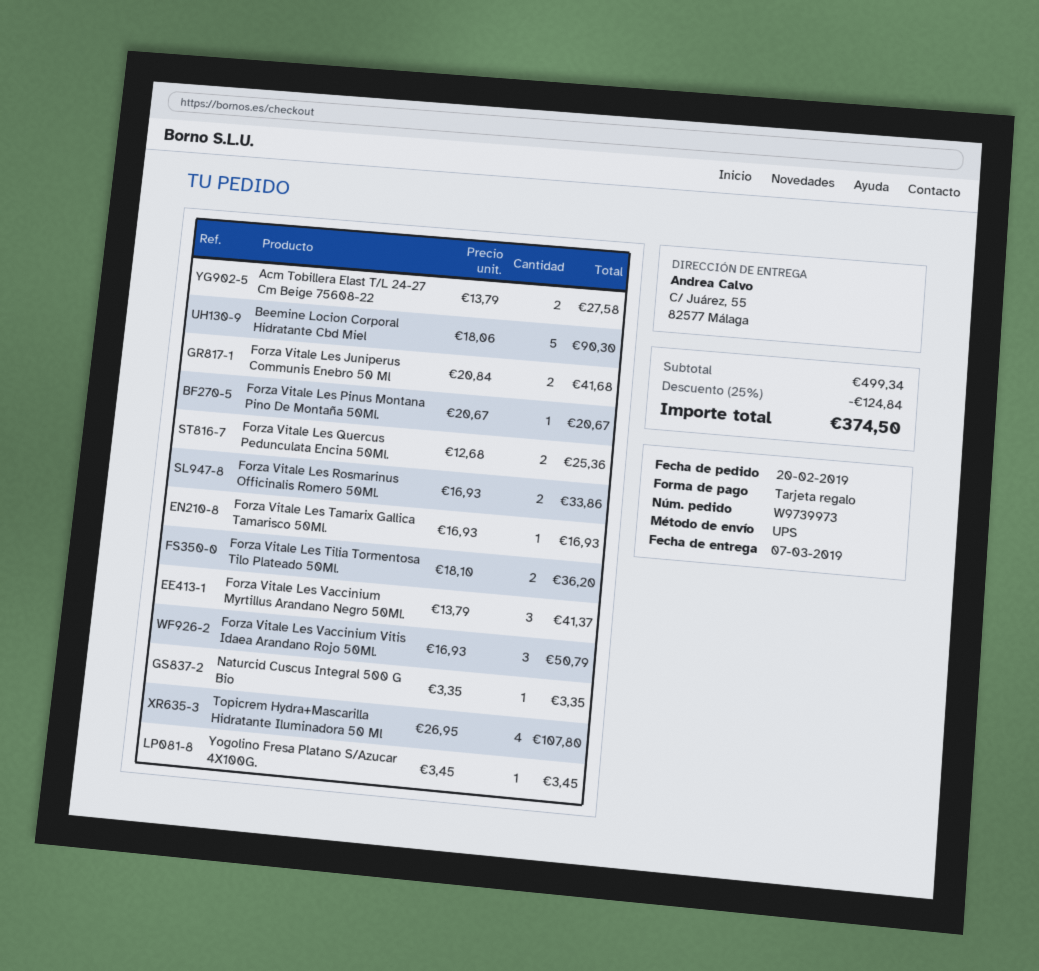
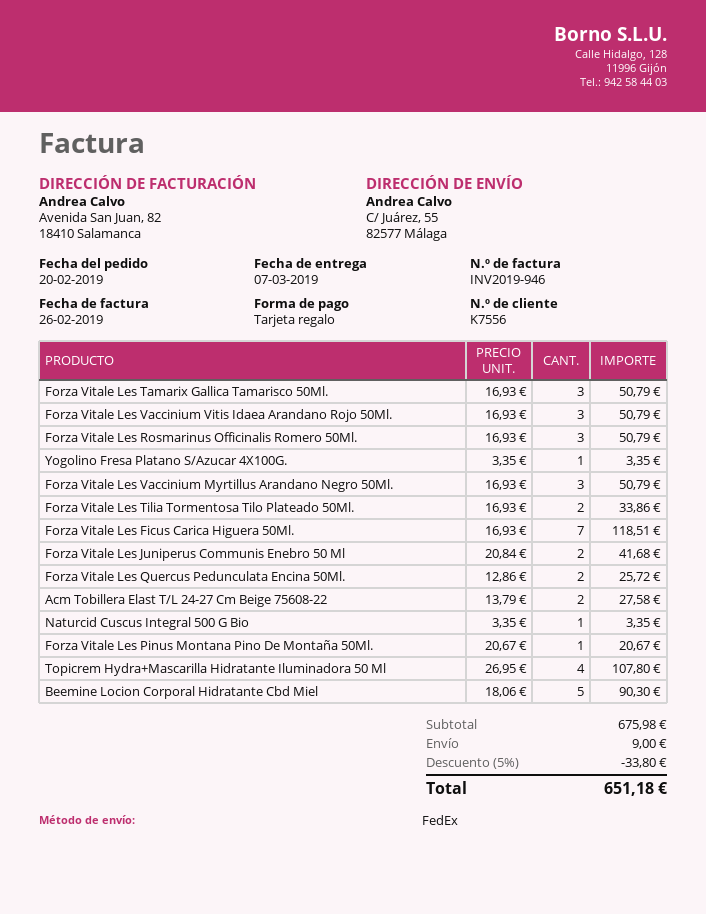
shipping method: UPS -> FedEx
Forza Vitale Les Quercus Pedunculata Encina 50Ml.: 2 x 12.68 = 25.36 -> 2 x 12.86 = 25.72
Forza Vitale Les Rosmarinus Officinalis Romero 50Ml.: 2 x 16.93 = 33.86 -> 3 x 16.93 = 50.79
Forza Vitale Les Tamarix Gallica Tamarisco 50Ml.: 1 x 16.93 = 16.93 -> 3 x 16.93 = 50.79
Forza Vitale Les Tilia Tormentosa Tilo Plateado 50Ml.: 2 x 18.10 = 36.20 -> 2 x 16.93 = 33.86
Forza Vitale Les Vaccinium Myrtillus Arandano Negro 50Ml.: 3 x 13.79 = 41.37 -> 3 x 16.93 = 50.79
Yogolino Fresa Platano S/Azucar 4X100G.: 1 x 3.45 = 3.45 -> 1 x 3.35 = 3.35
Forza Vitale Les Ficus Carica Higuera 50Ml.: none -> 7 x 16.93 = 118.51
subtotal: 499.34 -> 675.98
discount: 25% = 124.84 -> 5% = 33.80
shipping: none -> 9.00
total: 374.50 -> 651.18

